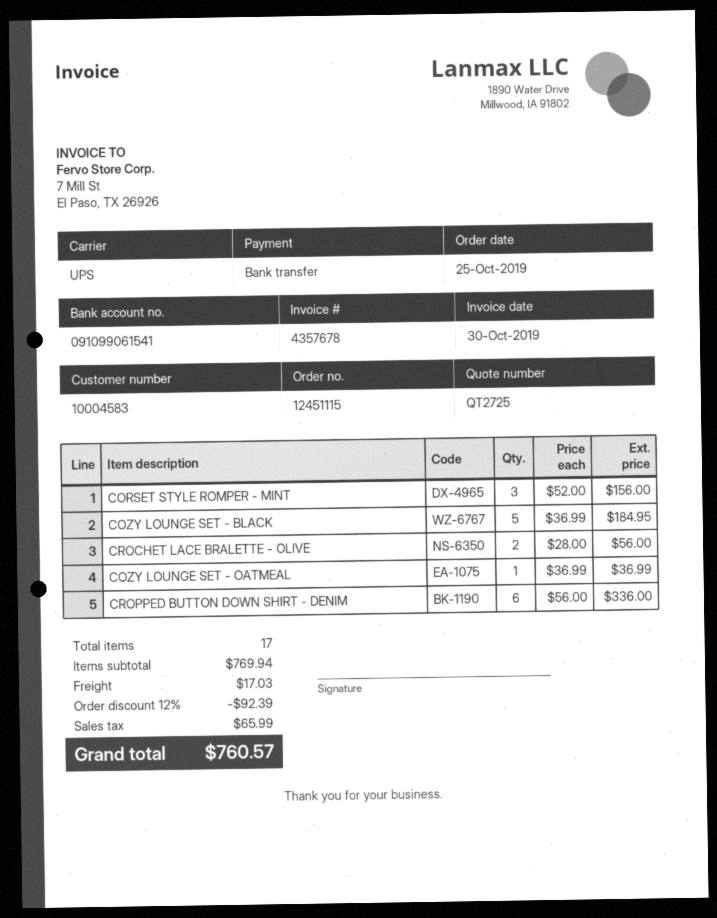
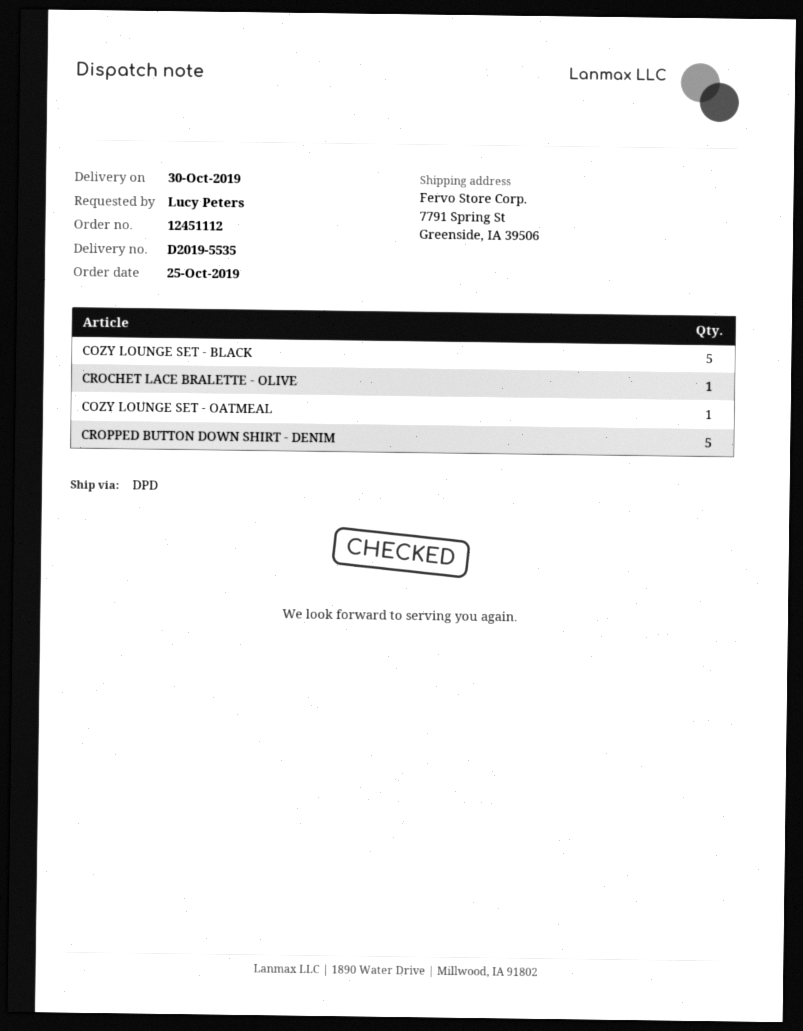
order number: 12451115 -> 12451112
shipping method: UPS -> DPD
CORSET STYLE ROMPER - MINT: 3 -> none
CROCHET LACE BRALETTE - OLIVE: 2 -> 1
CROPPED BUTTON DOWN SHIRT - DENIM: 6 -> 5

